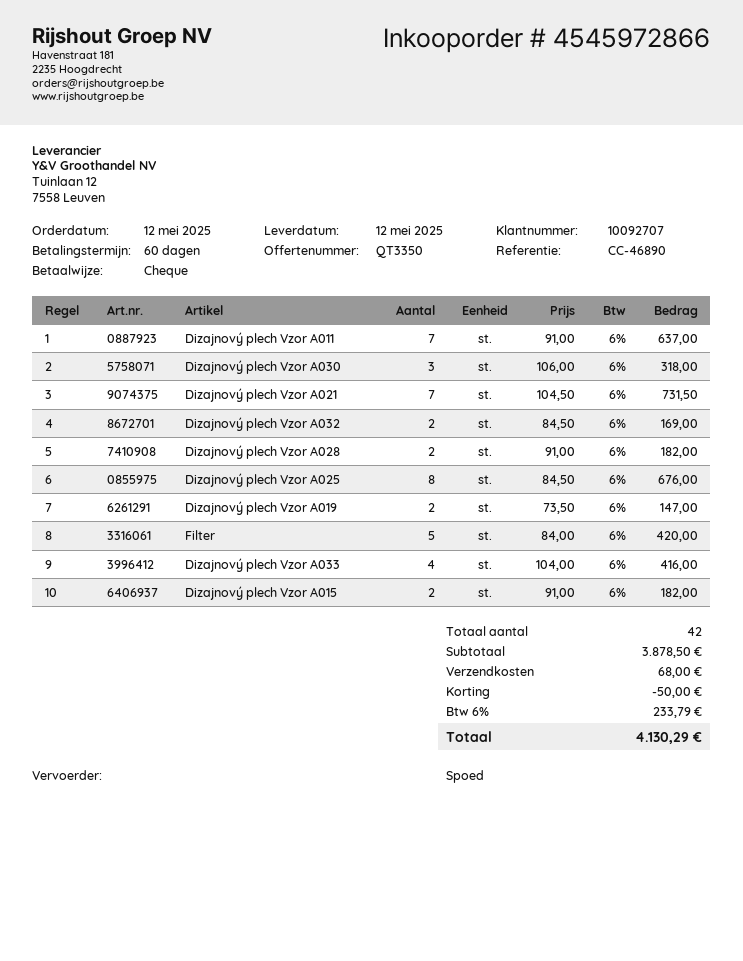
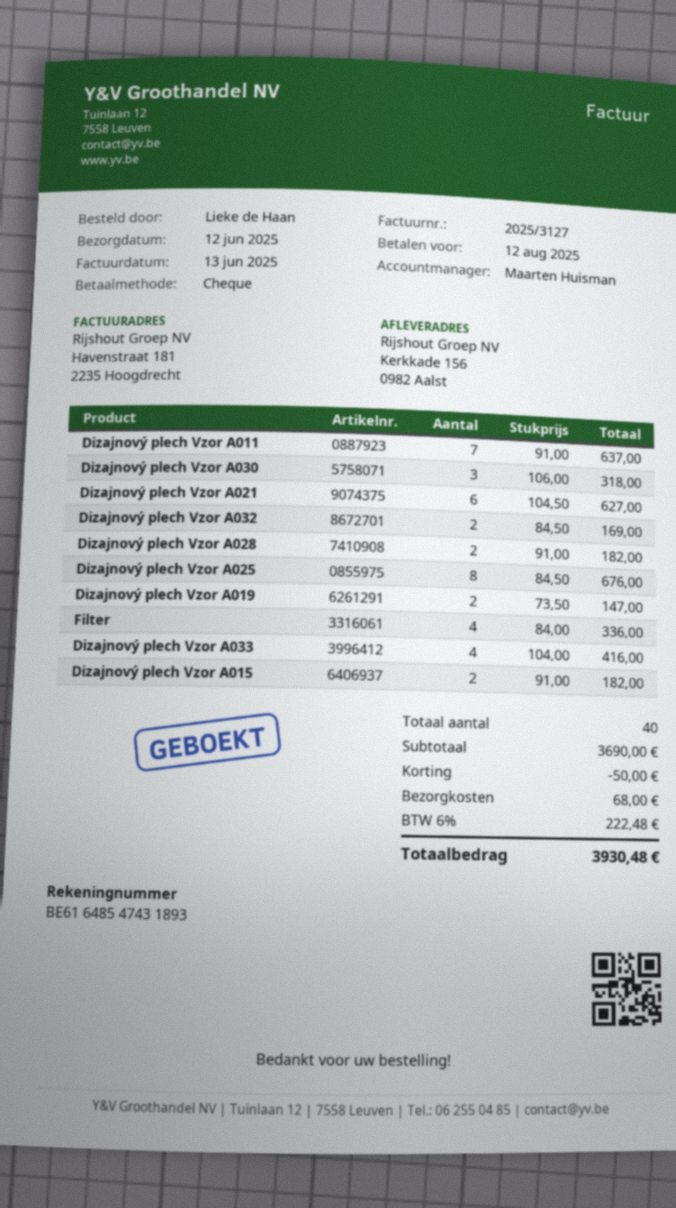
delivery date: 2025-05-12 -> 2025-06-12
Dizajnový plech Vzor A021: 7 x 104.50 = 731.50 -> 6 x 104.50 = 627.00
Filter: 5 x 84.00 = 420.00 -> 4 x 84.00 = 336.00
total quantity: 42 -> 40
subtotal: 3878.50 -> 3690.00
tax: 6% = 233.79 -> 6% = 222.48
total: 4130.29 -> 3930.48

